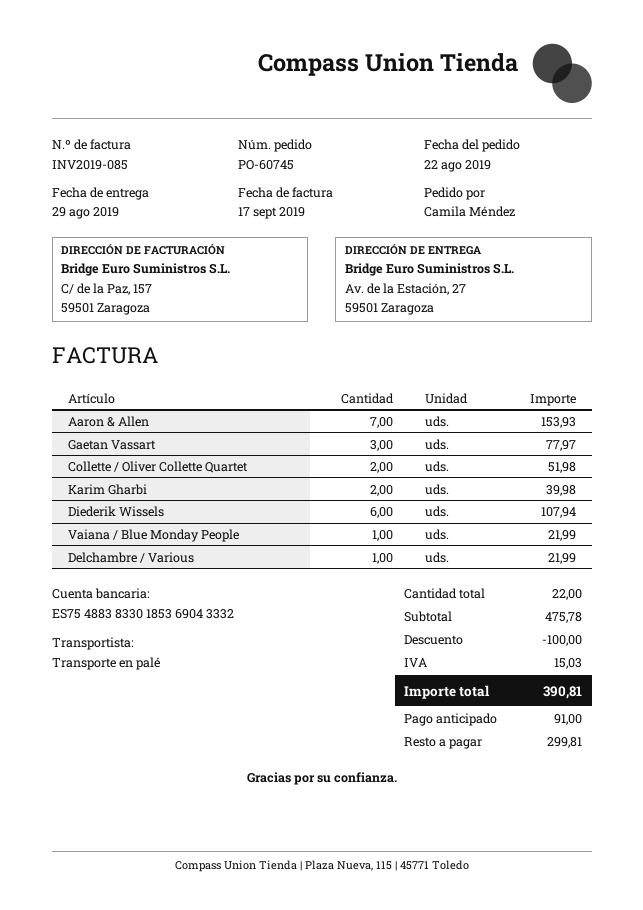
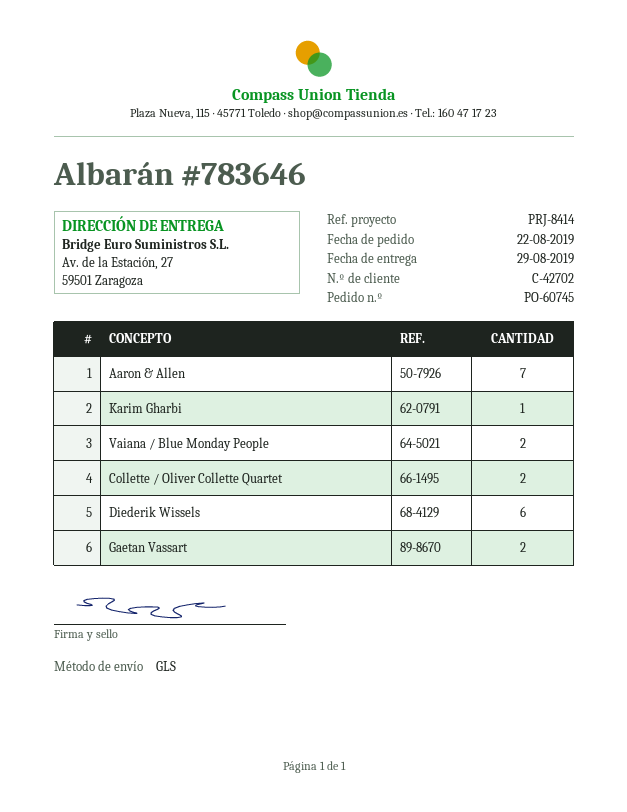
shipping method: pallet freight -> GLS
Gaetan Vassart: 3 -> 2
Karim Gharbi: 2 -> 1
Vaiana / Blue Monday People: 1 -> 2
Delchambre / Various: 1 -> none

